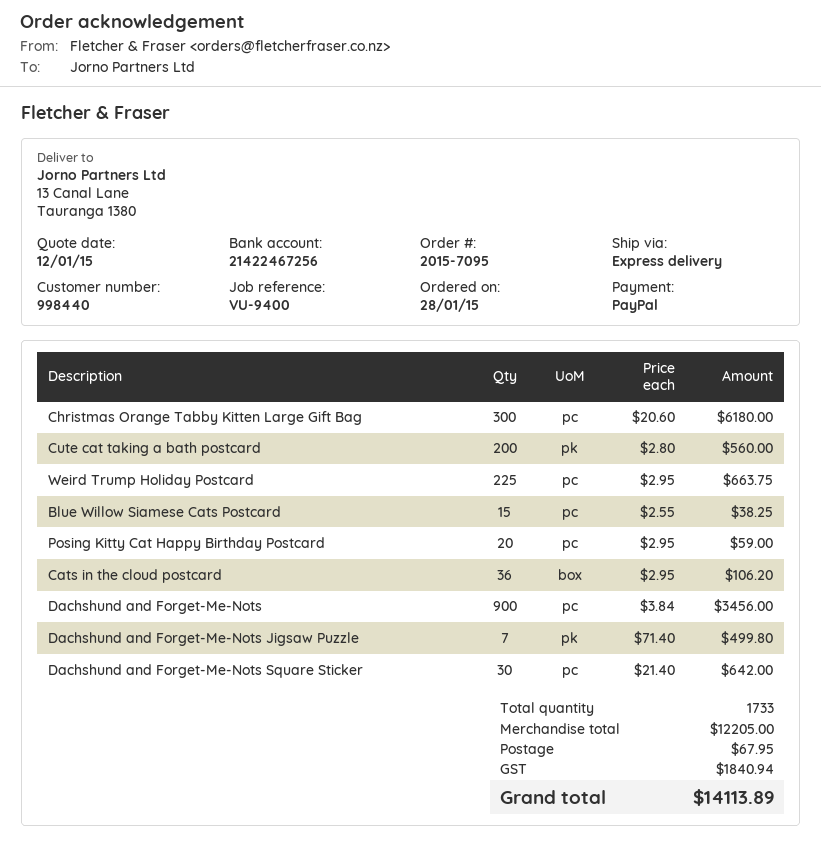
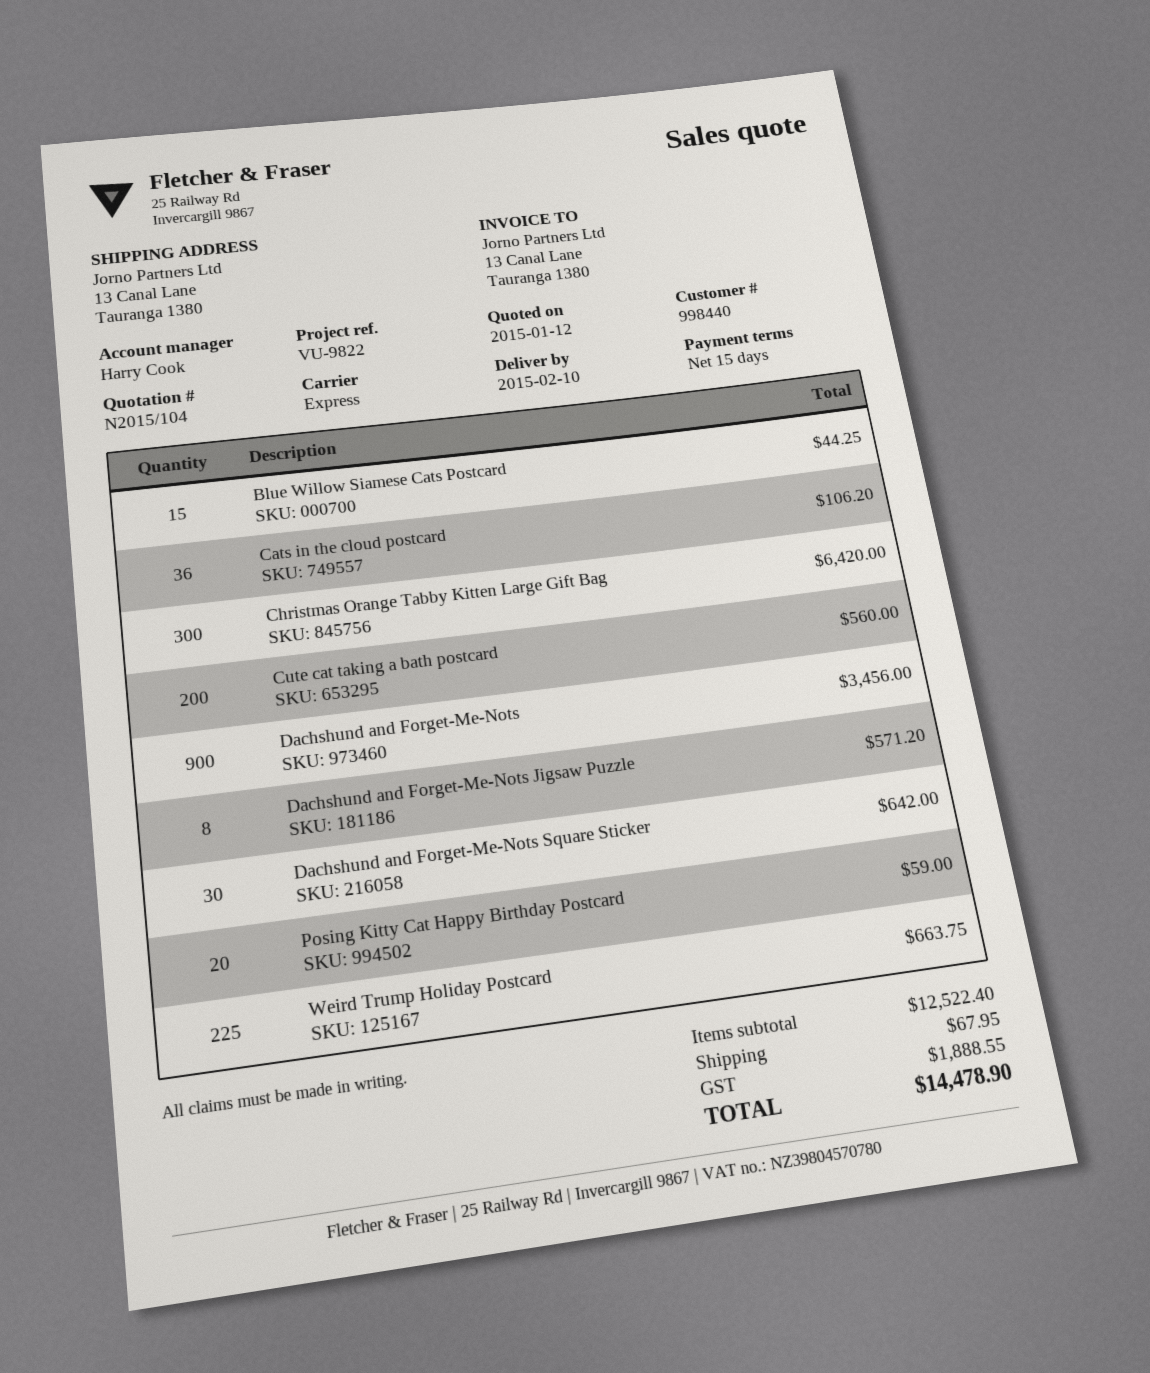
reference: VU-9400 -> VU-9822
Christmas Orange Tabby Kitten Large Gift Bag: 300 for 6180.00 -> 300 for 6420.00
Blue Willow Siamese Cats Postcard: 15 for 38.25 -> 15 for 44.25
Dachshund and Forget-Me-Nots Jigsaw Puzzle: 7 for 499.80 -> 8 for 571.20
subtotal: 12205.00 -> 12522.40
tax: 1840.94 -> 1888.55
total: 14113.89 -> 14478.90

